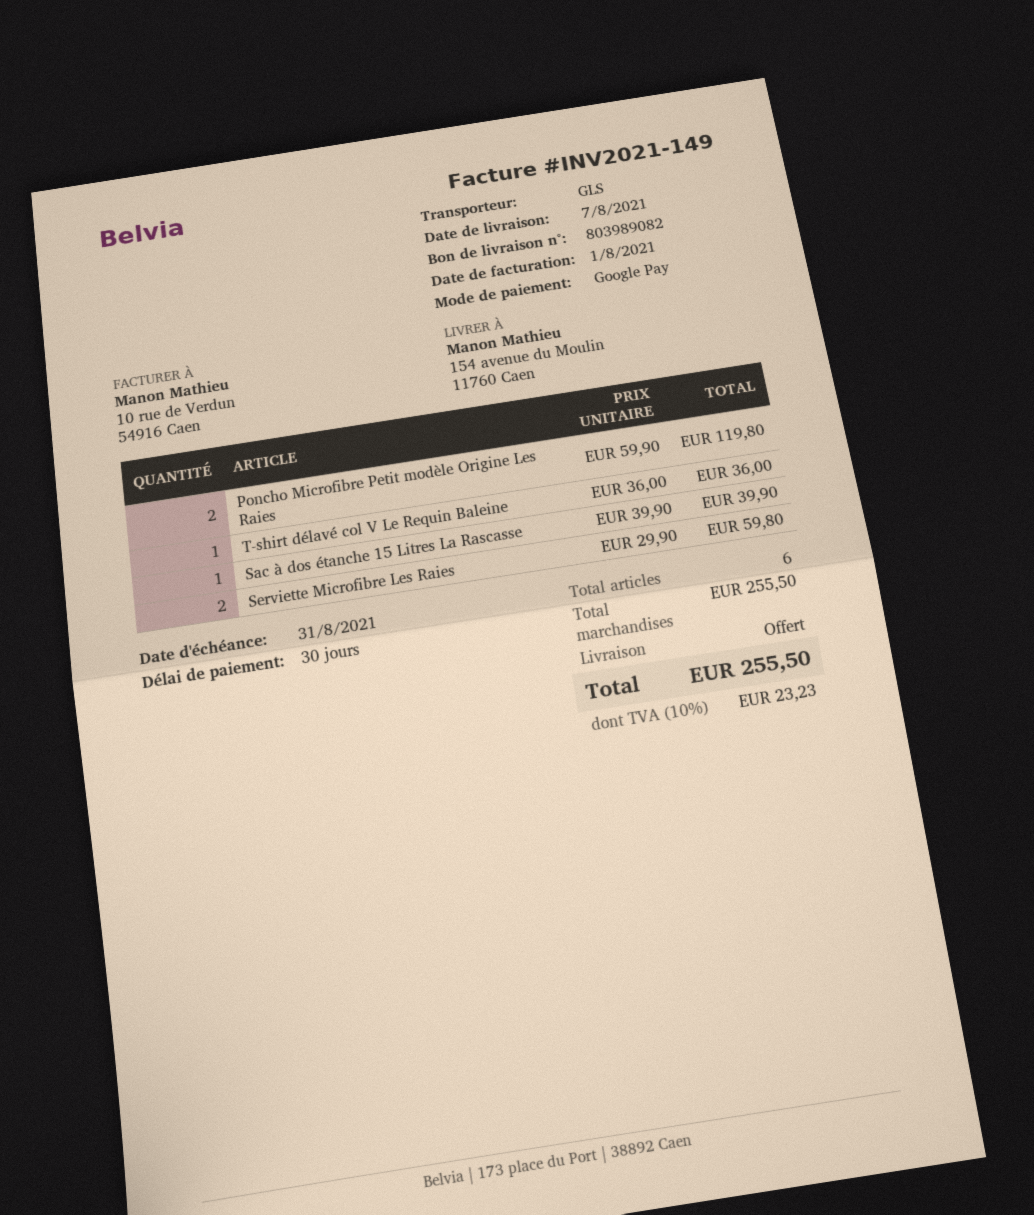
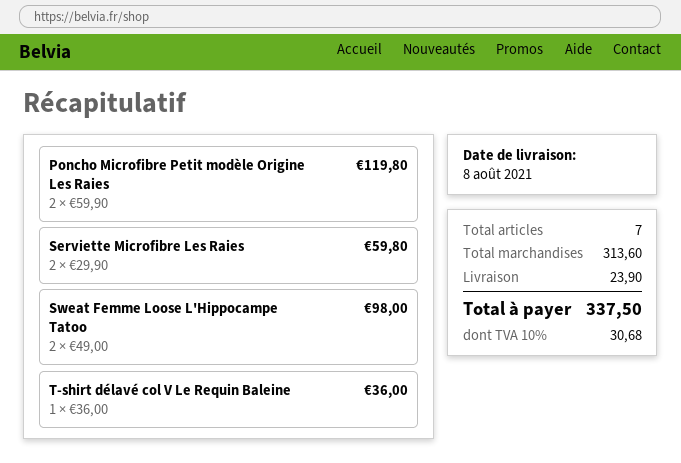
delivery date: 2021-08-07 -> 2021-08-08
Sac à dos étanche 15 Litres La Rascasse: 1 x 39.90 = 39.90 -> none
Sweat Femme Loose L'Hippocampe Tatoo: none -> 2 x 49.00 = 98.00
total quantity: 6 -> 7
subtotal: 255.50 -> 313.60
shipping: 0.00 -> 23.90
tax: 10% = 23.23 -> 10% = 30.68
total: 255.50 -> 337.50

